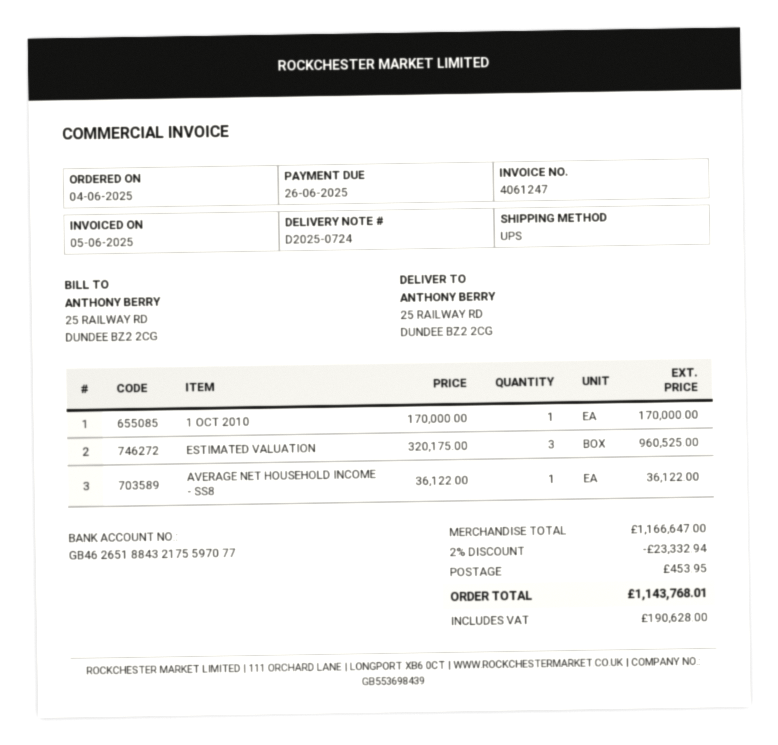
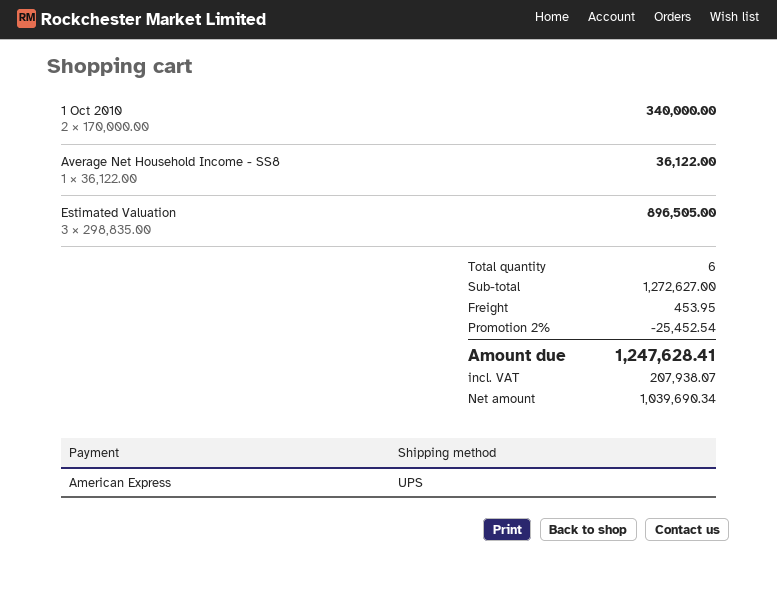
1 OCT 2010: 1 x 170000.00 = 170000.00 -> 2 x 170000.00 = 340000.00
ESTIMATED VALUATION: 3 x 320175.00 = 960525.00 -> 3 x 298835.00 = 896505.00
subtotal: 1166647.00 -> 1272627.00
discount: 2% = 23332.94 -> 2% = 25452.54
tax: 190628.00 -> 207938.07
total: 1143768.01 -> 1247628.41

